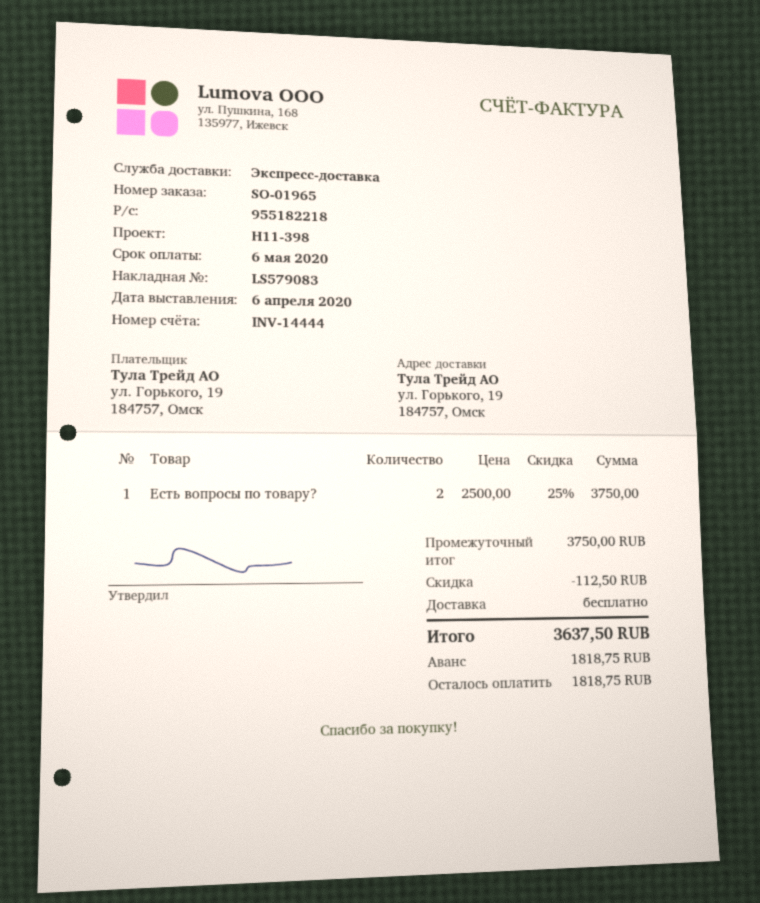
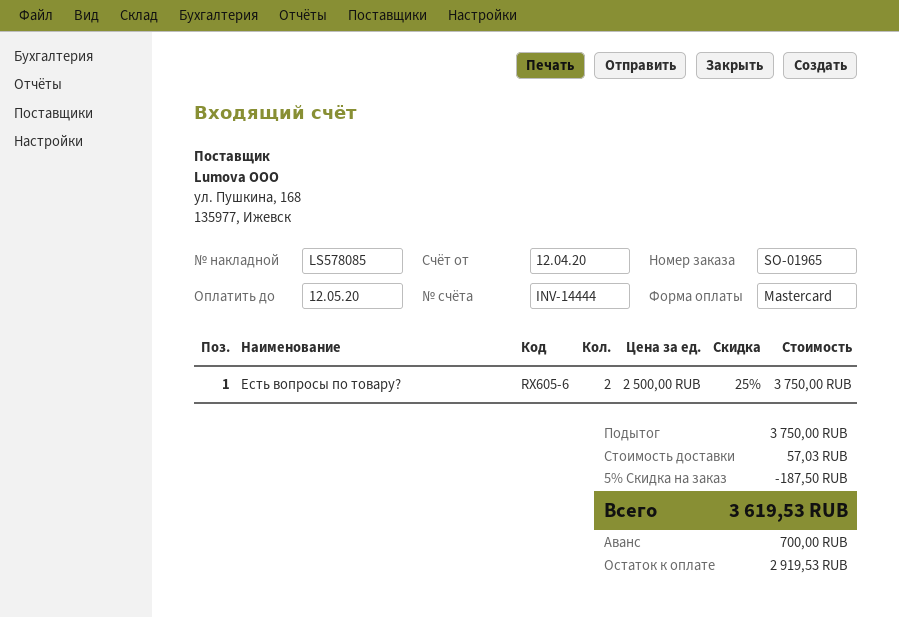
delivery note number: LS579083 -> LS578085
invoice date: 2020-04-06 -> 2020-04-12
due date: 2020-05-06 -> 2020-05-12
discount: 112.50 -> 187.50
shipping: 0.00 -> 57.03
total: 3637.50 -> 3619.53
deposit: 1818.75 -> 700.00
balance: 1818.75 -> 2919.53

